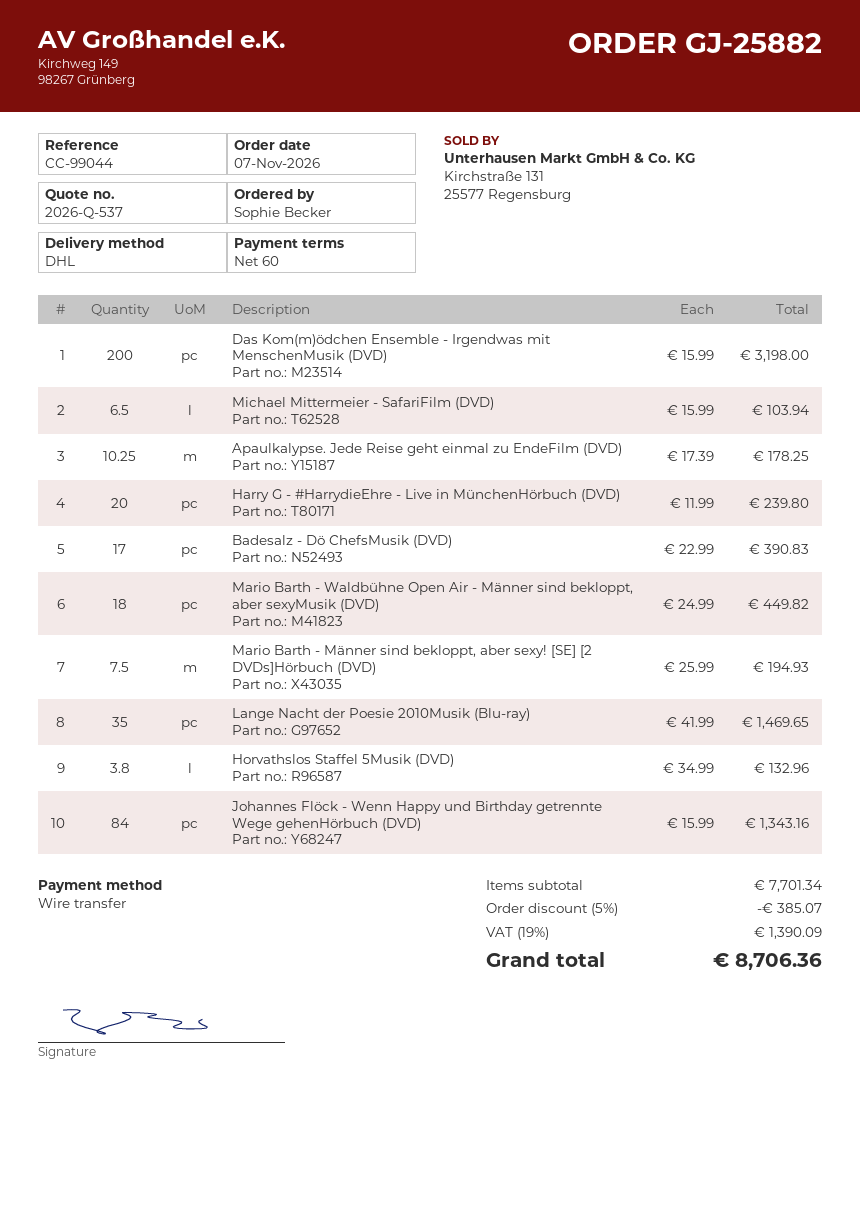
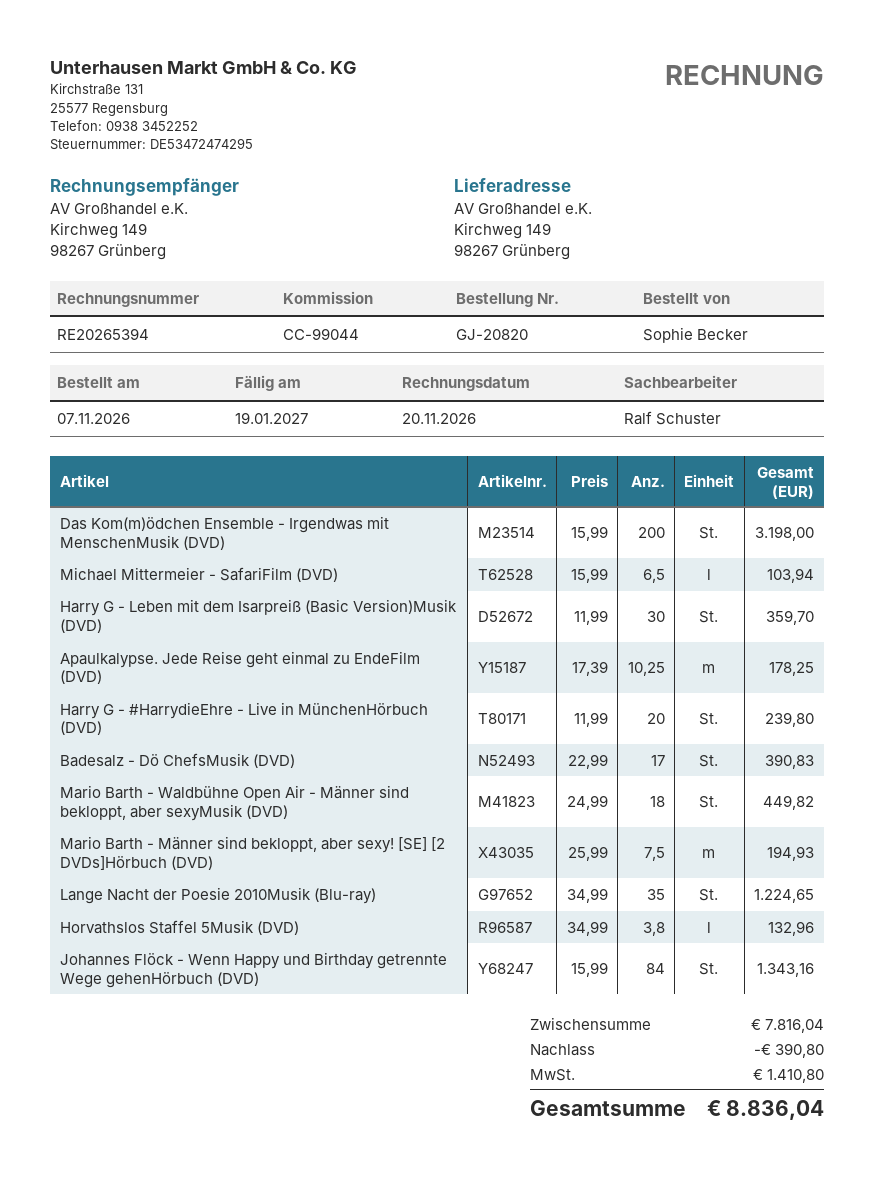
order number: GJ-25882 -> GJ-20820
Lange Nacht der Poesie 2010Musik (Blu-ray): 35 x 41.99 = 1469.65 -> 35 x 34.99 = 1224.65
Harry G - Leben mit dem Isarpreiß (Basic Version)Musik (DVD): none -> 30 x 11.99 = 359.70
subtotal: 7701.34 -> 7816.04
discount: 385.07 -> 390.80
tax: 1390.09 -> 1410.80
total: 8706.36 -> 8836.04

